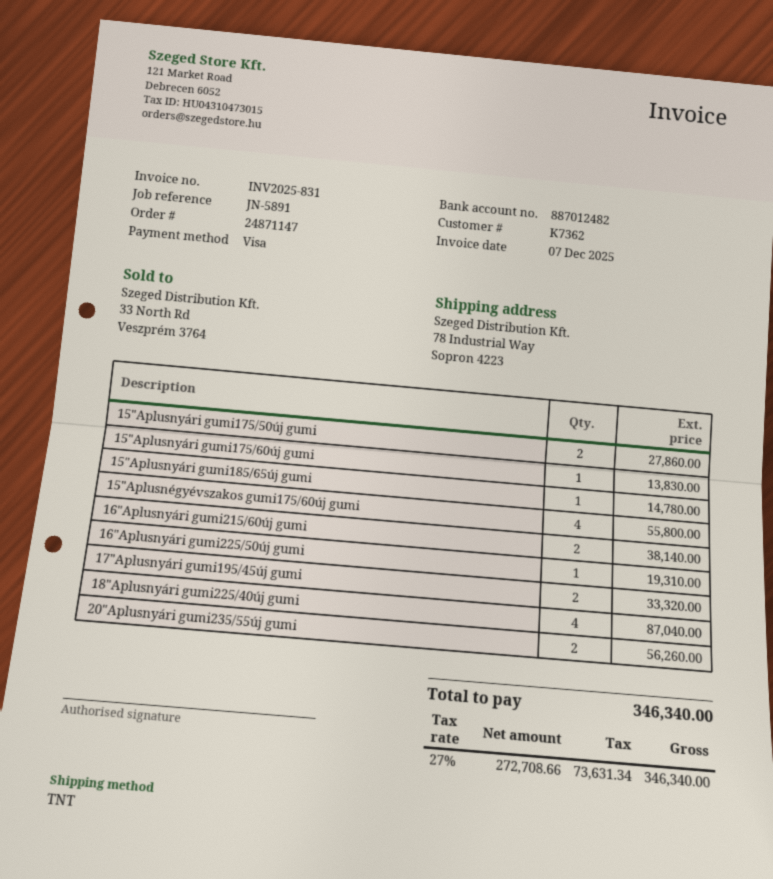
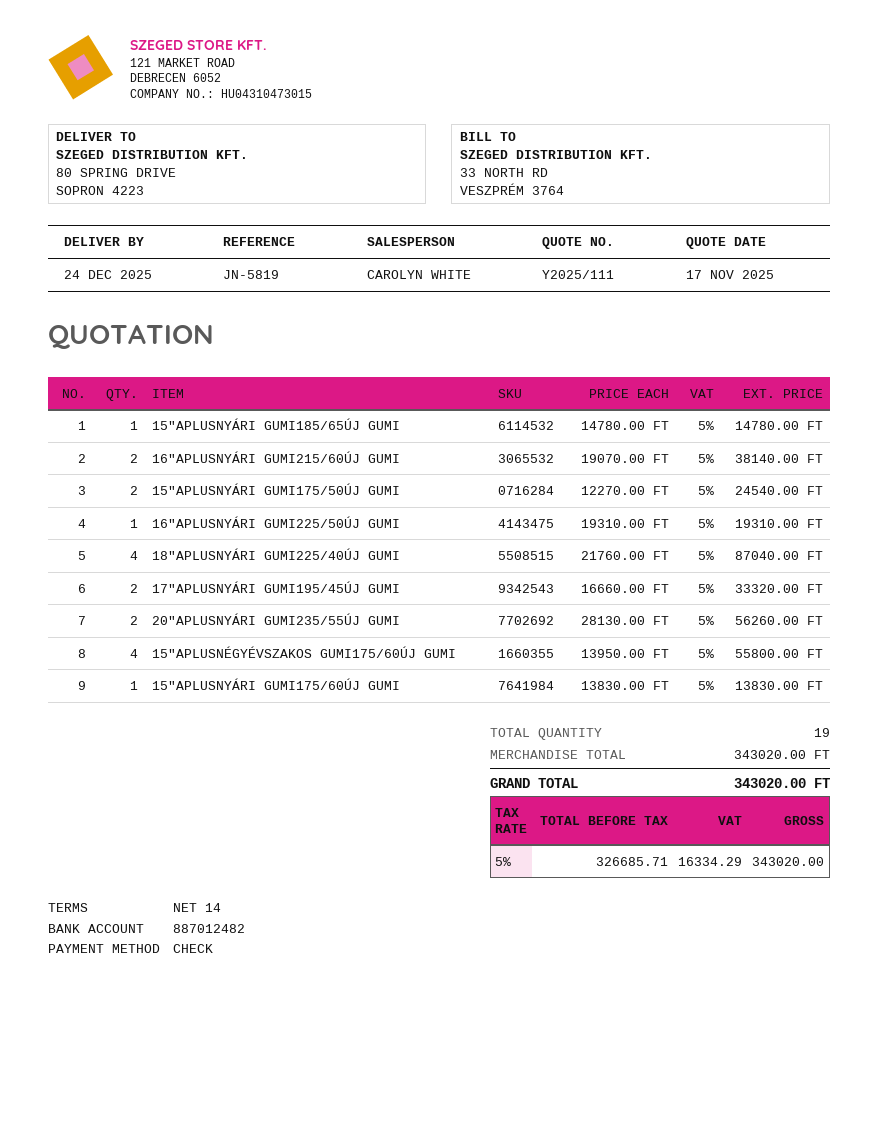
reference: JN-5891 -> JN-5819
payment method: Visa -> cheque
ship to: 78 Industrial Way, Sopron 4223 -> 80 SPRING DRIVE, SOPRON 4223
15"Aplusnyári gumi175/50új gumi: 2 for 27860.00 -> 2 for 24540.00
net: 272708.66 -> 326685.71
tax: 27% = 73631.34 -> 5% = 16334.29
total: 346340.00 -> 343020.00

